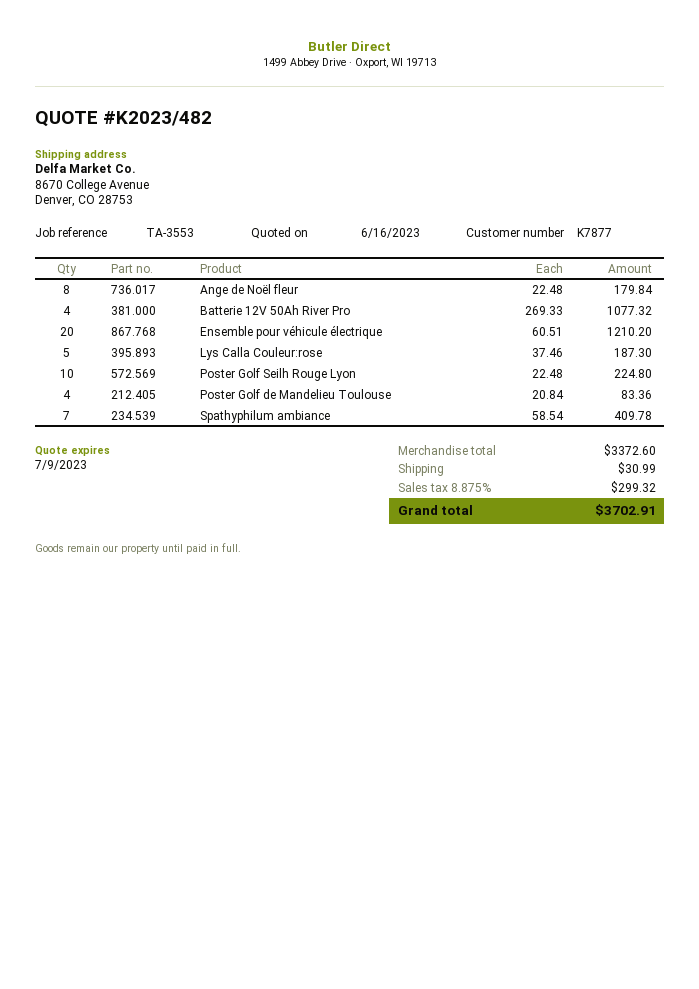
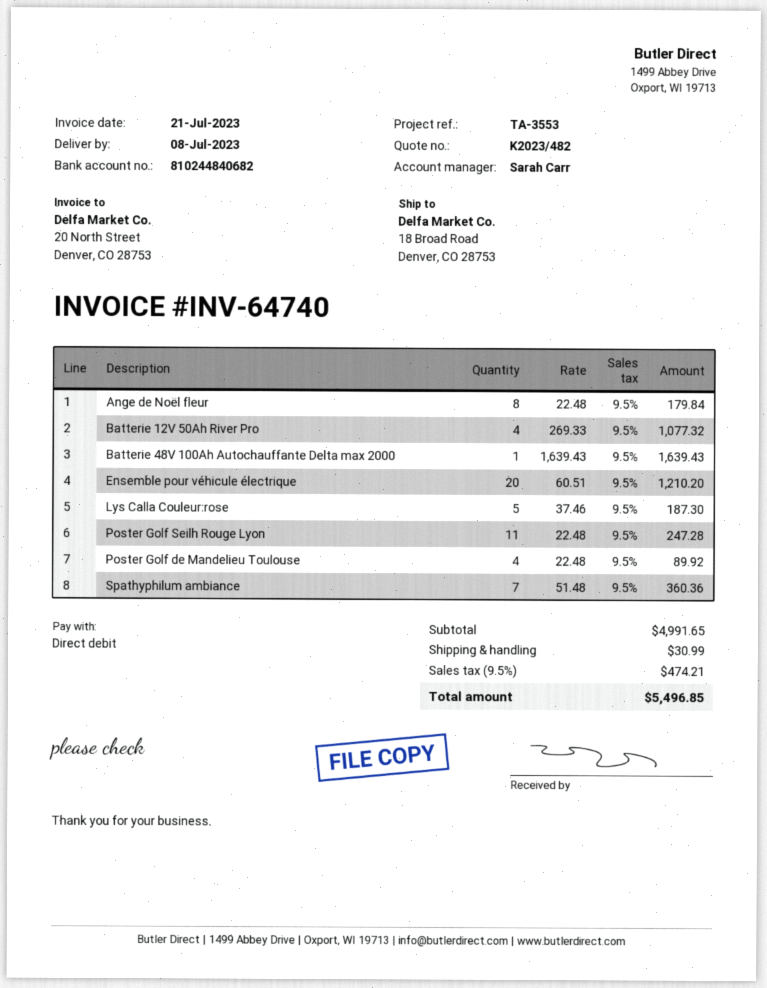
ship to: 8670 College Avenue, Denver, CO 28753 -> 18 Broad Road, Denver, CO 28753
Poster Golf Seilh Rouge Lyon: 10 x 22.48 = 224.80 -> 11 x 22.48 = 247.28
Poster Golf de Mandelieu Toulouse: 4 x 20.84 = 83.36 -> 4 x 22.48 = 89.92
Spathyphilum ambiance: 7 x 58.54 = 409.78 -> 7 x 51.48 = 360.36
Batterie 48V 100Ah Autochauffante Delta max 2000: none -> 1 x 1639.43 = 1639.43
subtotal: 3372.60 -> 4991.65
tax: 8.875% = 299.32 -> 9.5% = 474.21
total: 3702.91 -> 5496.85

